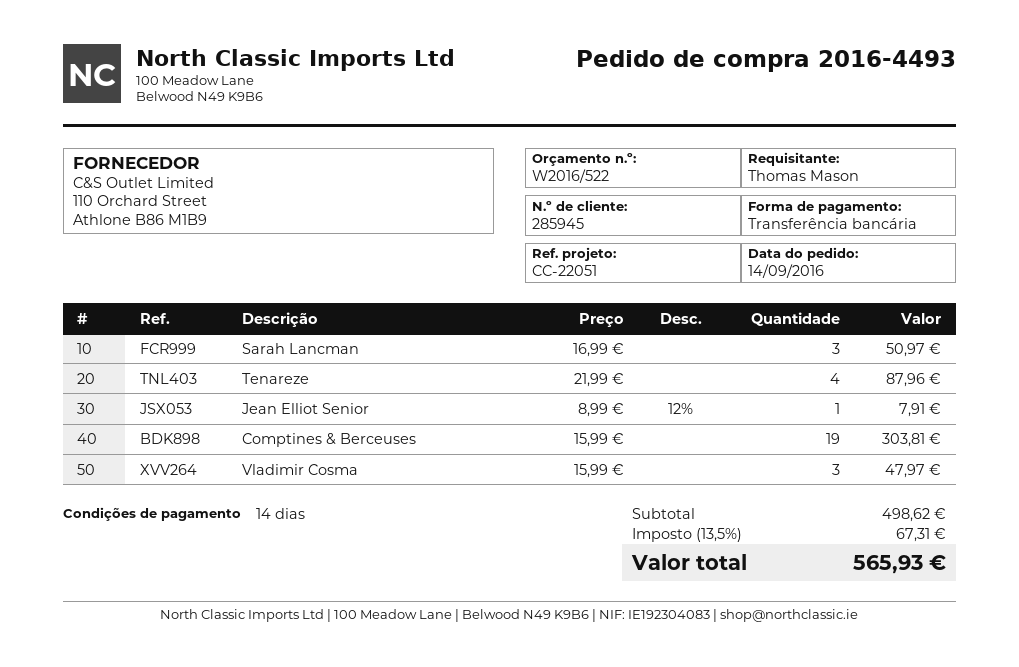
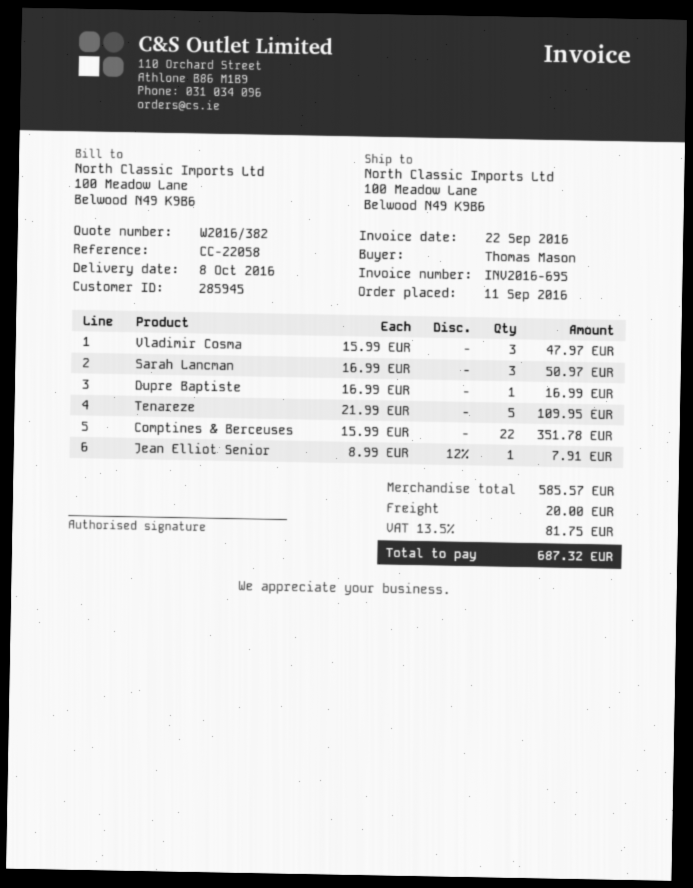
quote number: W2016/522 -> W2016/382
order date: 2016-09-14 -> 2016-09-11
reference: CC-22051 -> CC-22058
Tenareze: 4 x 21.99 = 87.96 -> 5 x 21.99 = 109.95
Comptines & Berceuses: 19 x 15.99 = 303.81 -> 22 x 15.99 = 351.78
Dupre Baptiste: none -> 1 x 16.99 = 16.99
subtotal: 498.62 -> 585.57
shipping: none -> 20.00
tax: 13.5% = 67.31 -> 13.5% = 81.75
total: 565.93 -> 687.32

